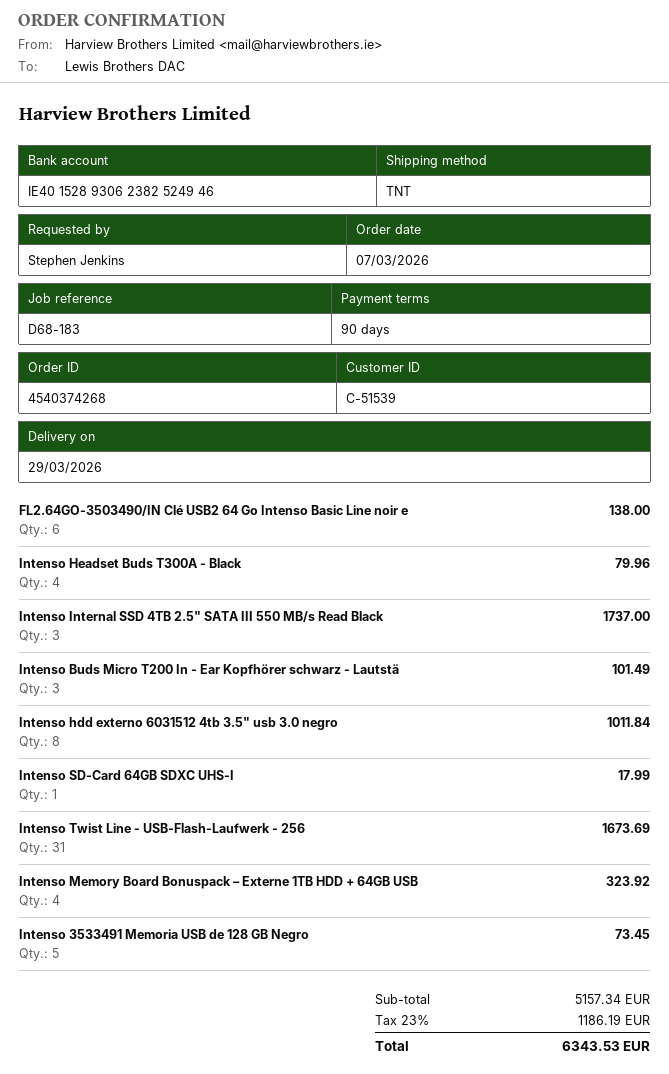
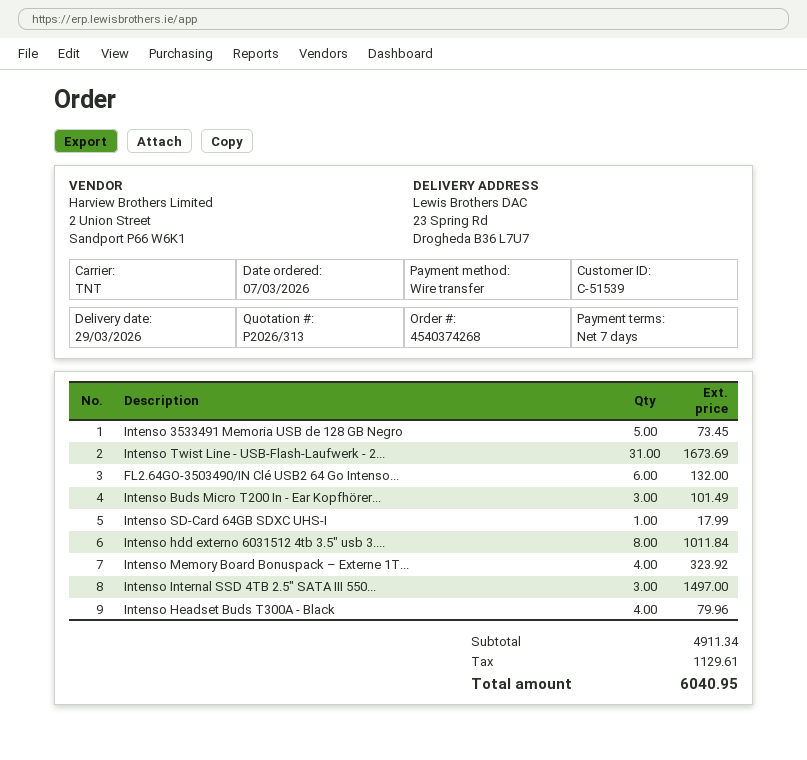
payment terms: 90 days -> 7 days
FL2.64GO-3503490/IN Clé USB2 64 Go Intenso Basic Line noir e: 6 for 138.00 -> 6 for 132.00
Intenso Internal SSD 4TB 2.5" SATA III 550 MB/s Read Black: 3 for 1737.00 -> 3 for 1497.00
subtotal: 5157.34 -> 4911.34
tax: 1186.19 -> 1129.61
total: 6343.53 -> 6040.95

